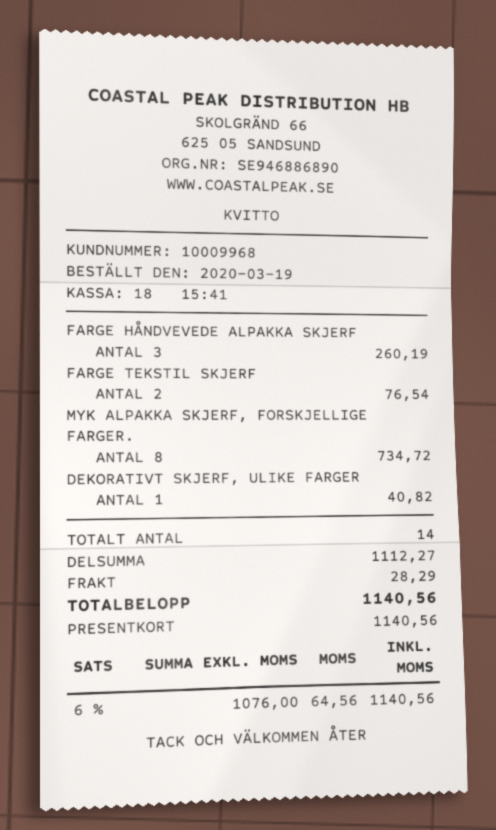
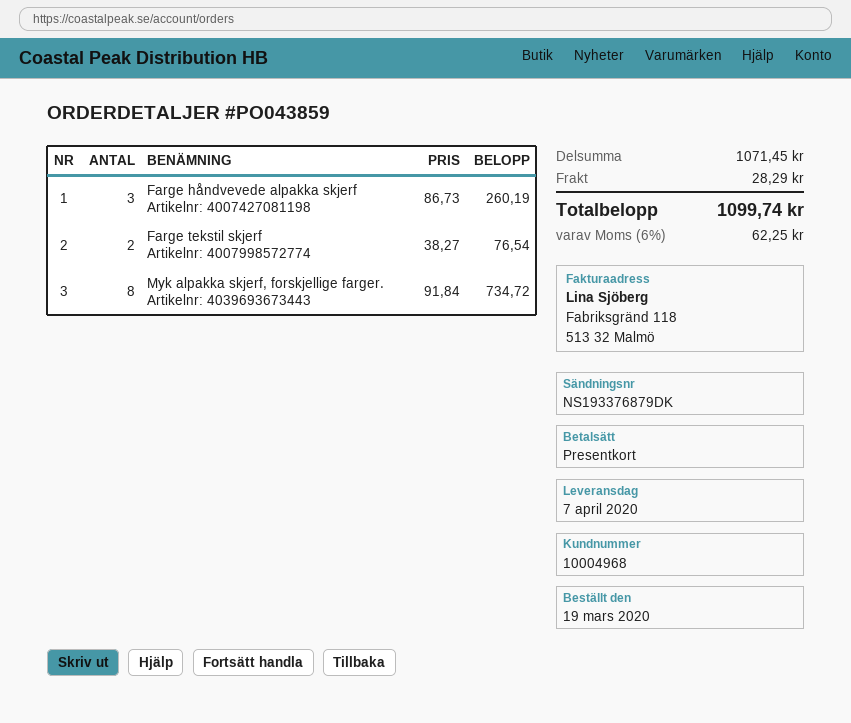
customer number: 10009968 -> 10004968
DEKORATIVT SKJERF, ULIKE FARGER: 1 for 40.82 -> none
subtotal: 1112.27 -> 1071.45
tax: 6% = 64.56 -> 6% = 62.25
total: 1140.56 -> 1099.74

